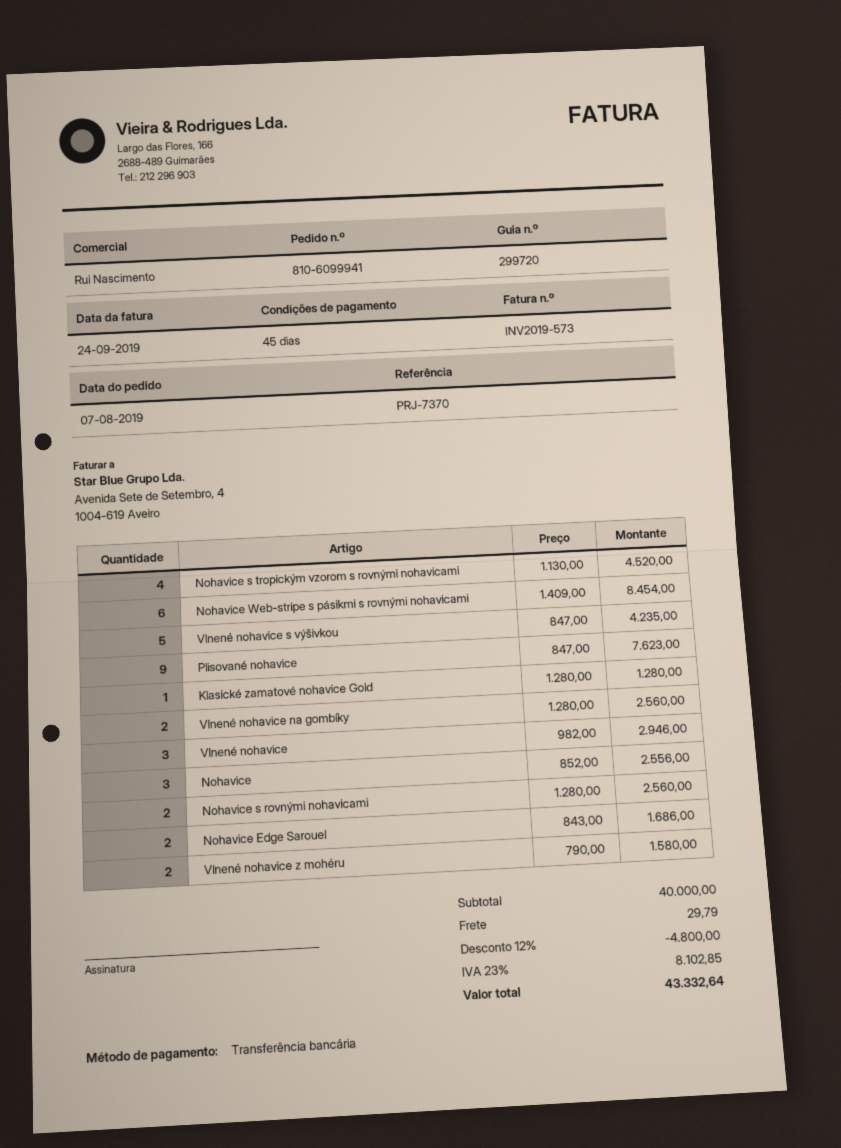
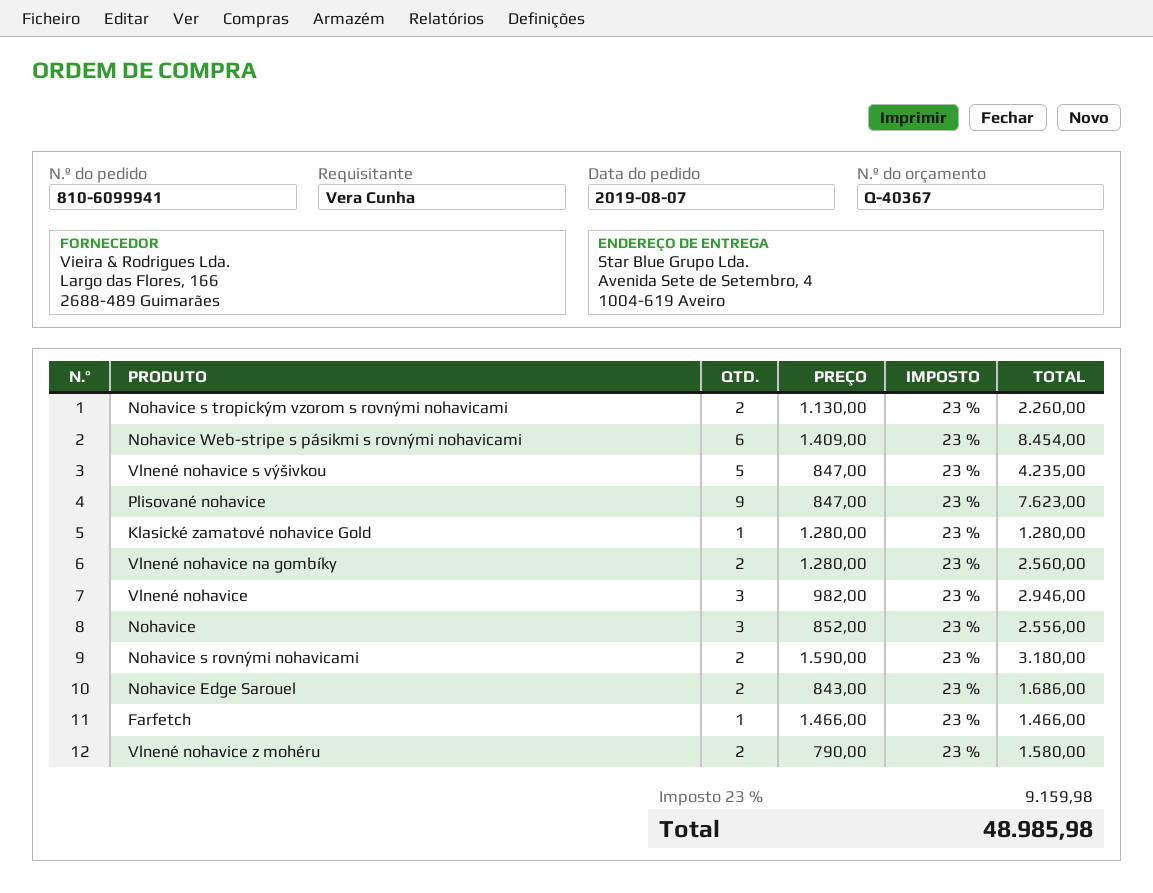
Nohavice s tropickým vzorom s rovnými nohavicami: 4 x 1130.00 = 4520.00 -> 2 x 1130.00 = 2260.00
Nohavice s rovnými nohavicami: 2 x 1280.00 = 2560.00 -> 2 x 1590.00 = 3180.00
Farfetch: none -> 1 x 1466.00 = 1466.00
discount: 12% = 4800.00 -> none
shipping: 29.79 -> none
tax: 23% = 8102.85 -> 23% = 9159.98
total: 43332.64 -> 48985.98

